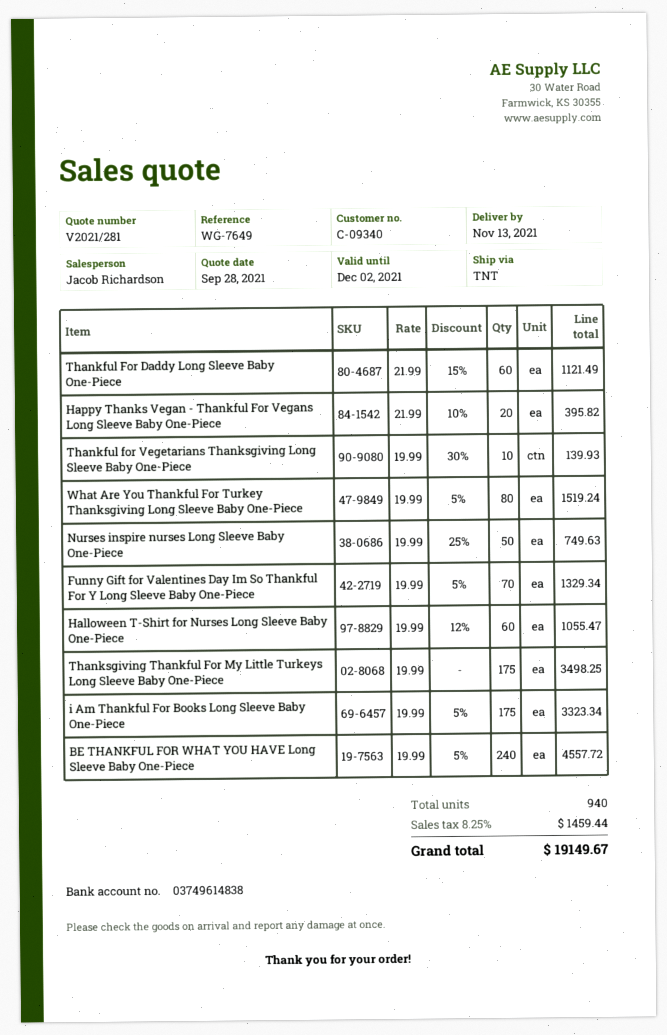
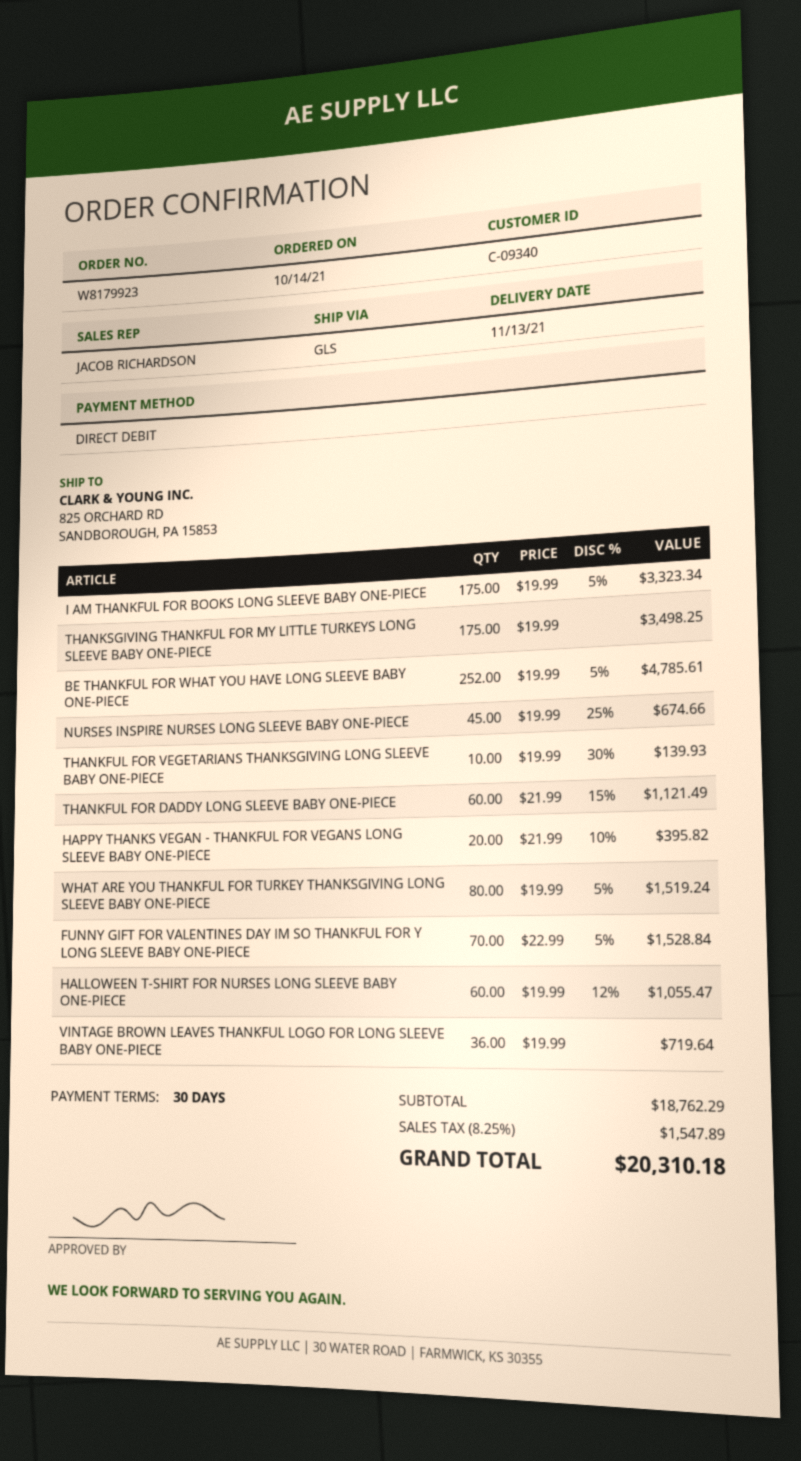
shipping method: TNT -> GLS
Nurses inspire nurses Long Sleeve Baby One-Piece: 50 x 19.99 - 25% = 749.63 -> 45 x 19.99 - 25% = 674.66
Funny Gift for Valentines Day Im So Thankful For Y Long Sleeve Baby One-Piece: 70 x 19.99 - 5% = 1329.34 -> 70 x 22.99 - 5% = 1528.84
BE THANKFUL FOR WHAT YOU HAVE Long Sleeve Baby One-Piece: 240 x 19.99 - 5% = 4557.72 -> 252 x 19.99 - 5% = 4785.61
VINTAGE BROWN LEAVES THANKFUL LOGO FOR LONG SLEEVE BABY ONE-PIECE: none -> 36 x 19.99 = 719.64
tax: 8.25% = 1459.44 -> 8.25% = 1547.89
total: 19149.67 -> 20310.18

